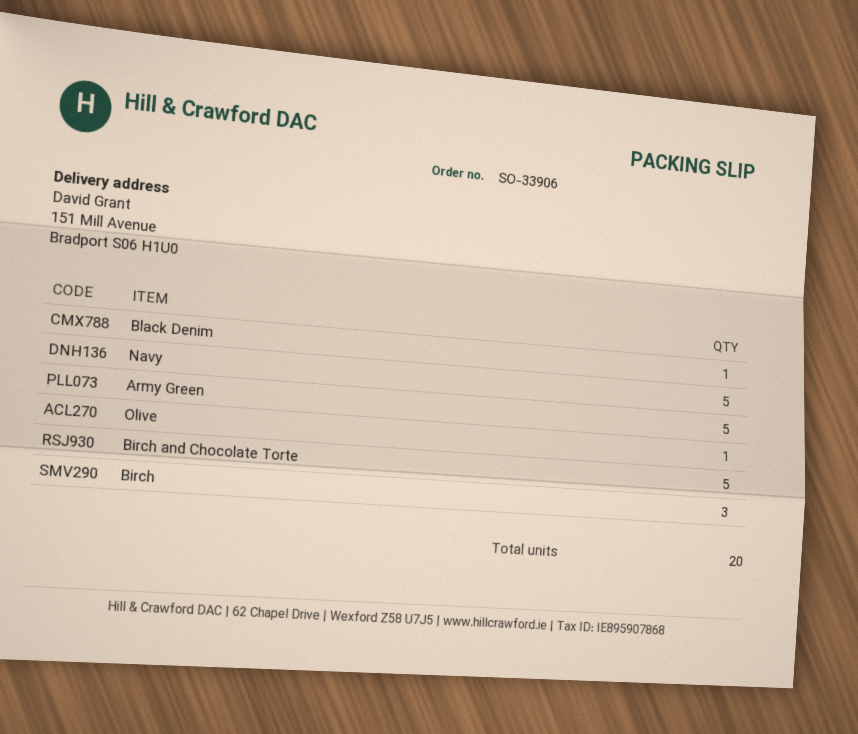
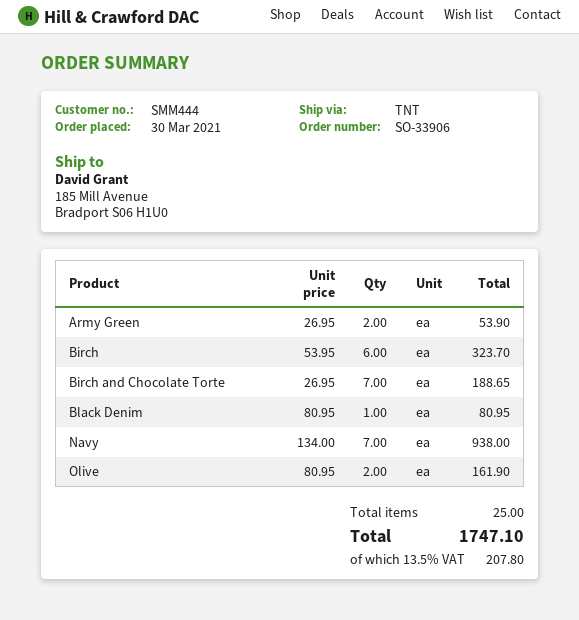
ship to: 151 Mill Avenue, Bradport S06 H1U0 -> 185 Mill Avenue, Bradport S06 H1U0
Navy: 5 -> 7
Army Green: 5 -> 2
Olive: 1 -> 2
Birch and Chocolate Torte: 5 -> 7
Birch: 3 -> 6
total quantity: 20 -> 25

